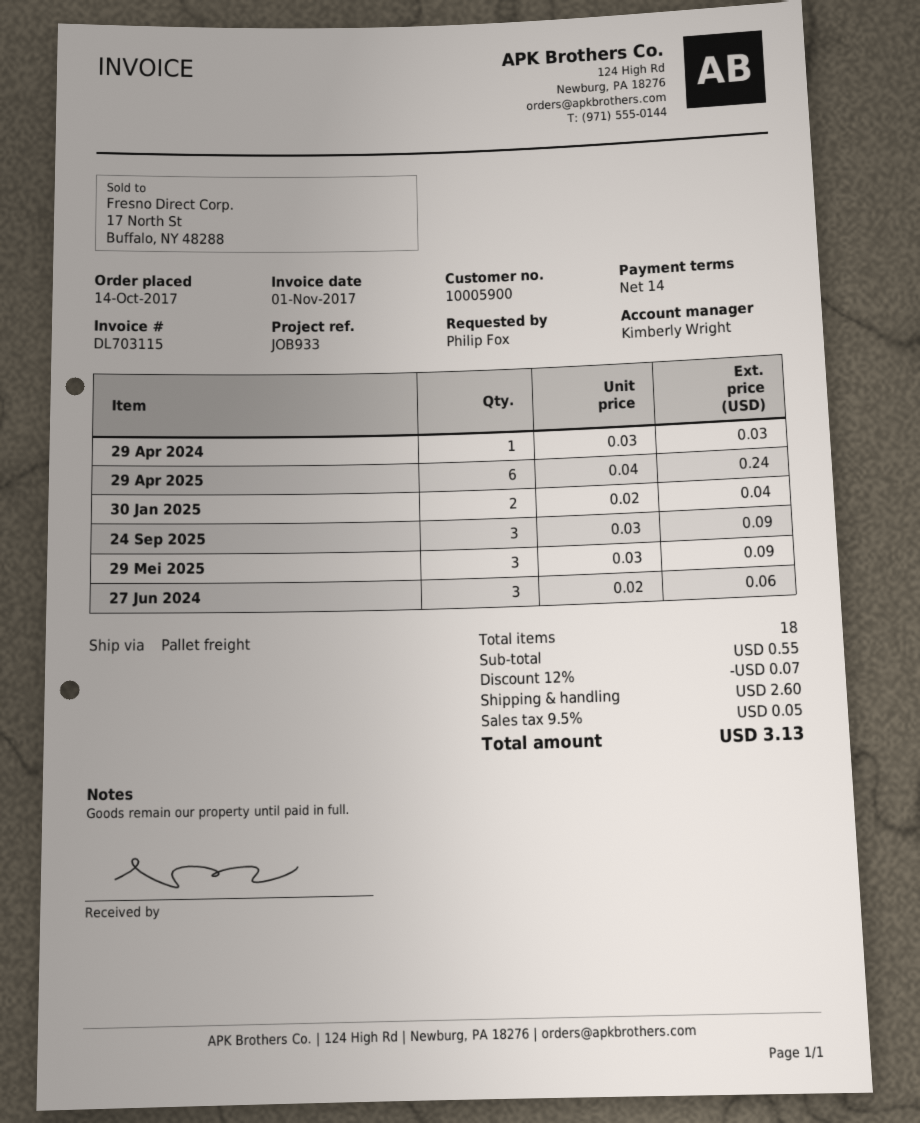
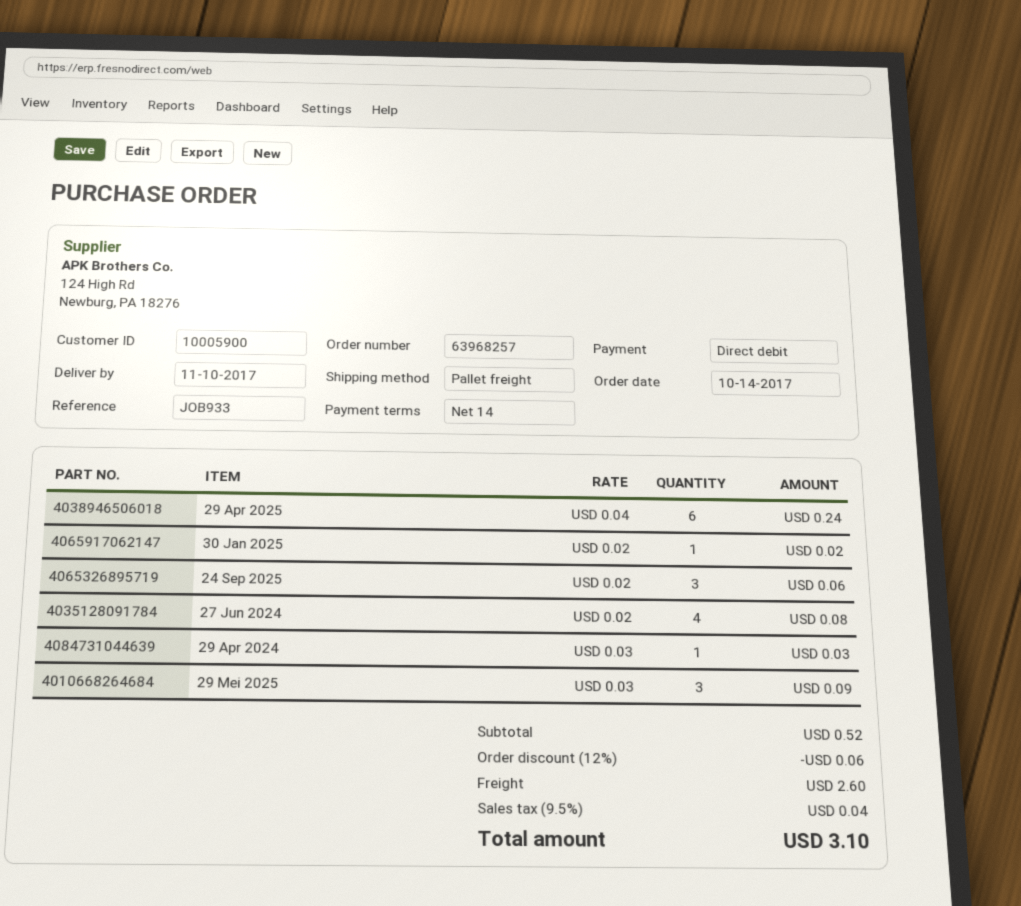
30 Jan 2025: 2 x 0.02 = 0.04 -> 1 x 0.02 = 0.02
24 Sep 2025: 3 x 0.03 = 0.09 -> 3 x 0.02 = 0.06
27 Jun 2024: 3 x 0.02 = 0.06 -> 4 x 0.02 = 0.08
subtotal: 0.55 -> 0.52
discount: 12% = 0.07 -> 12% = 0.06
tax: 9.5% = 0.05 -> 9.5% = 0.04
total: 3.13 -> 3.10

